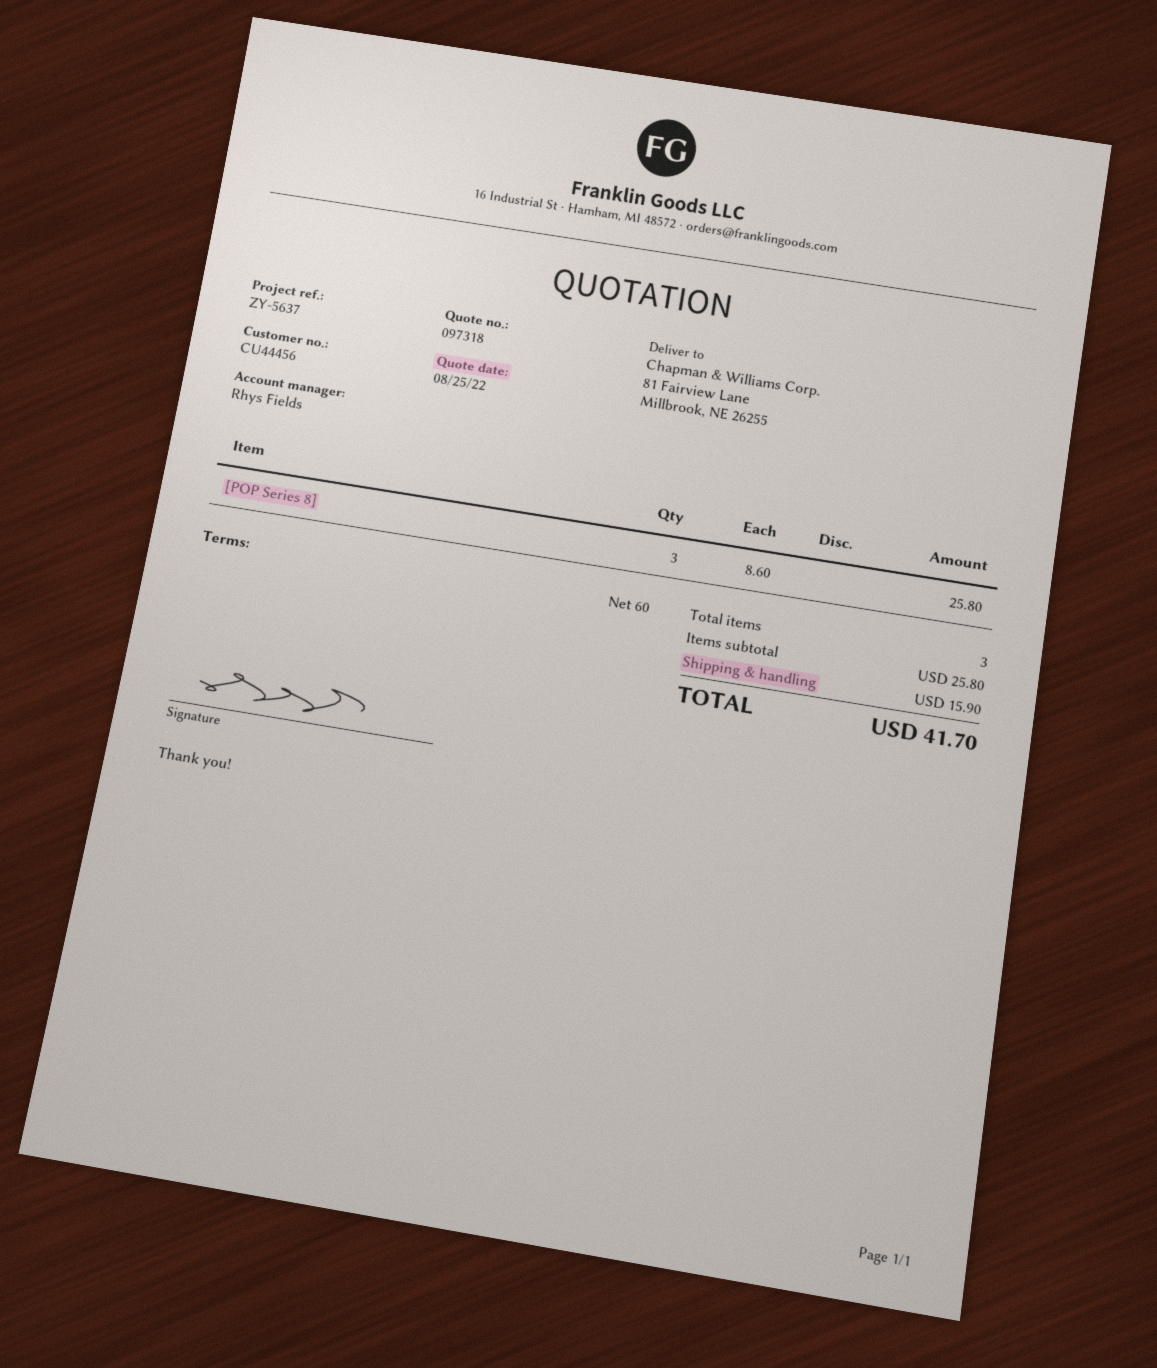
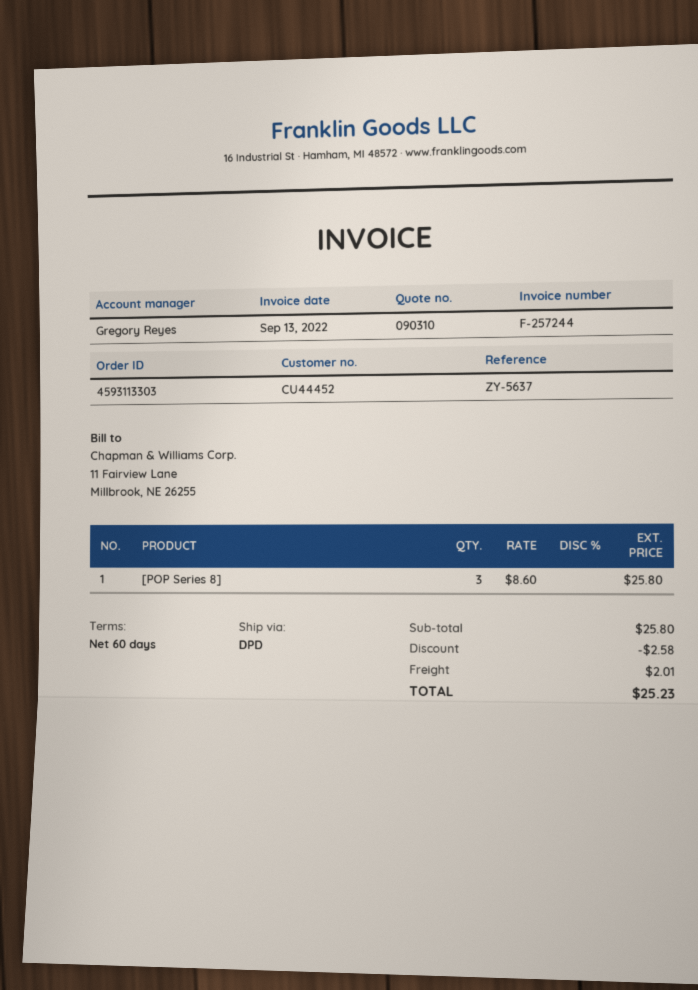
quote number: 097318 -> 090310
customer number: CU44456 -> CU44452
sales rep: Rhys Fields -> Gregory Reyes
discount: none -> 2.58
shipping: 15.90 -> 2.01
total: 41.70 -> 25.23

